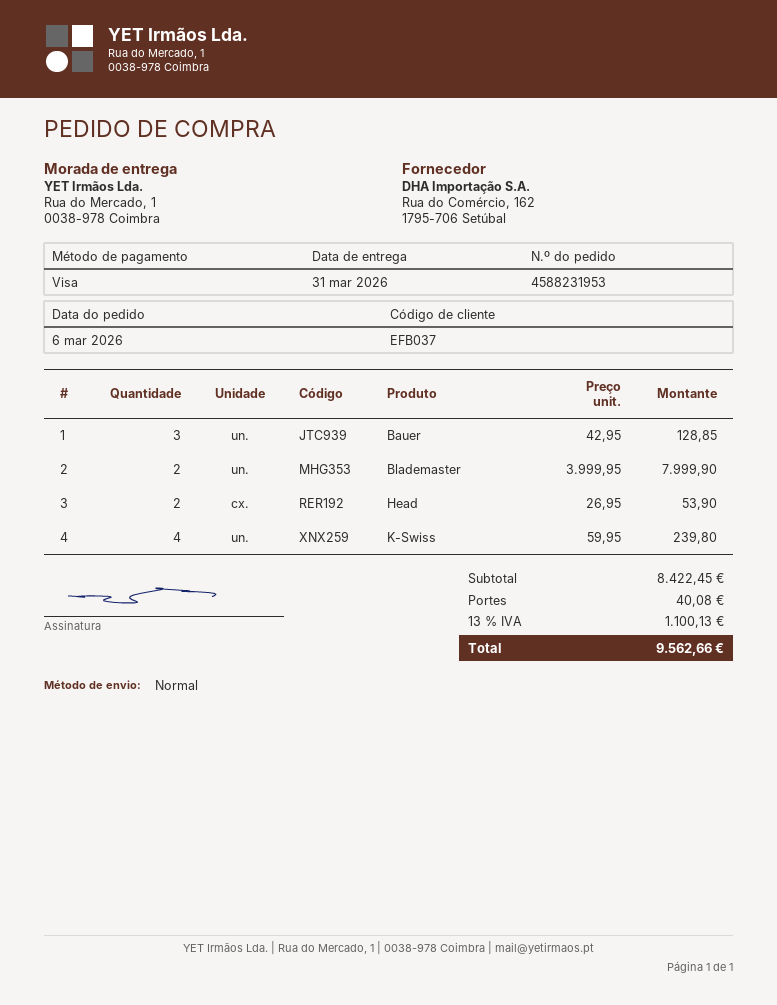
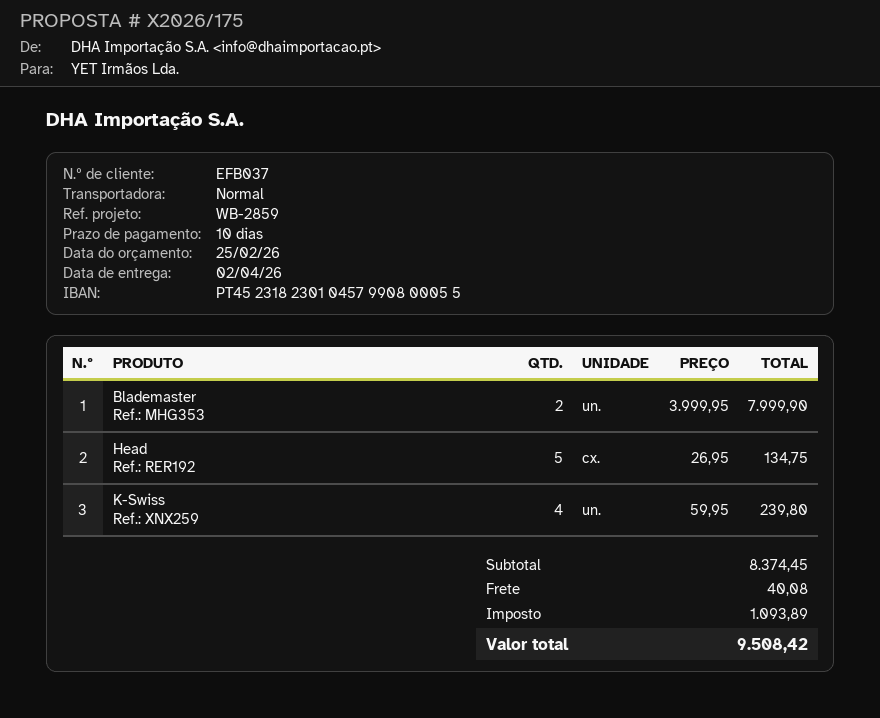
delivery date: 2026-03-31 -> 2026-04-02
Bauer: 3 x 42.95 = 128.85 -> none
Head: 2 x 26.95 = 53.90 -> 5 x 26.95 = 134.75
subtotal: 8422.45 -> 8374.45
tax: 1100.13 -> 1093.89
total: 9562.66 -> 9508.42

